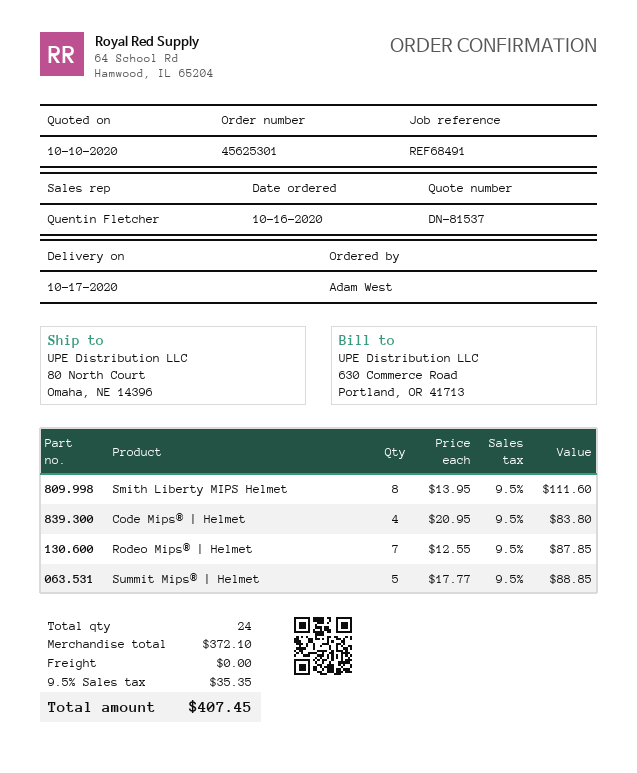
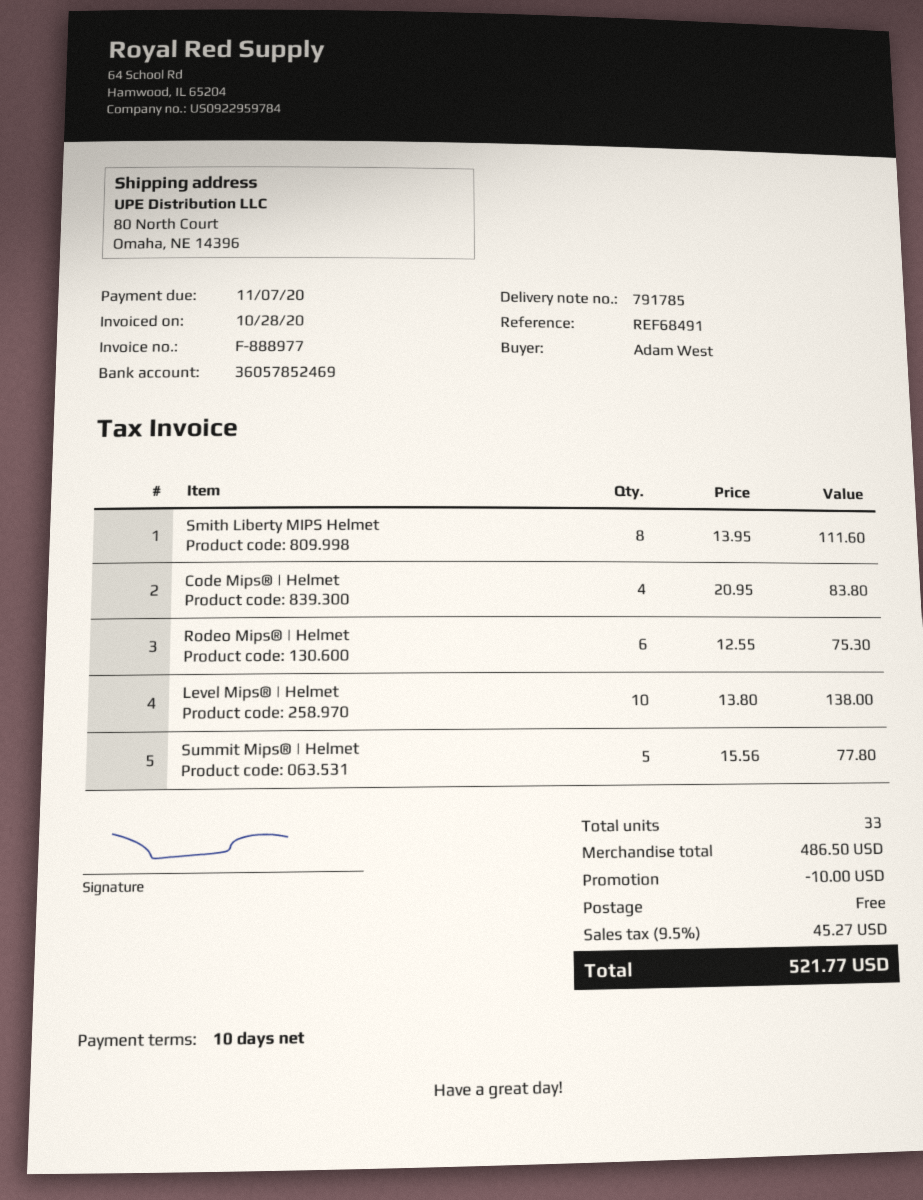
Rodeo Mips® | Helmet: 7 x 12.55 = 87.85 -> 6 x 12.55 = 75.30
Summit Mips® | Helmet: 5 x 17.77 = 88.85 -> 5 x 15.56 = 77.80
Level Mips® | Helmet: none -> 10 x 13.80 = 138.00
total quantity: 24 -> 33
subtotal: 372.10 -> 486.50
discount: none -> 10.00
tax: 9.5% = 35.35 -> 9.5% = 45.27
total: 407.45 -> 521.77

